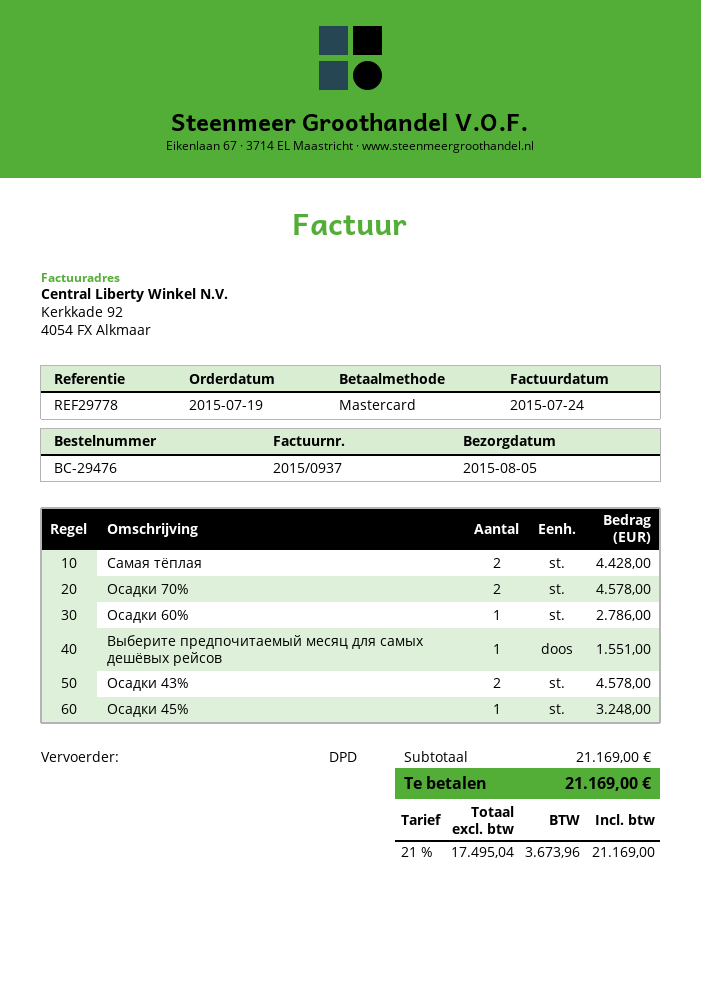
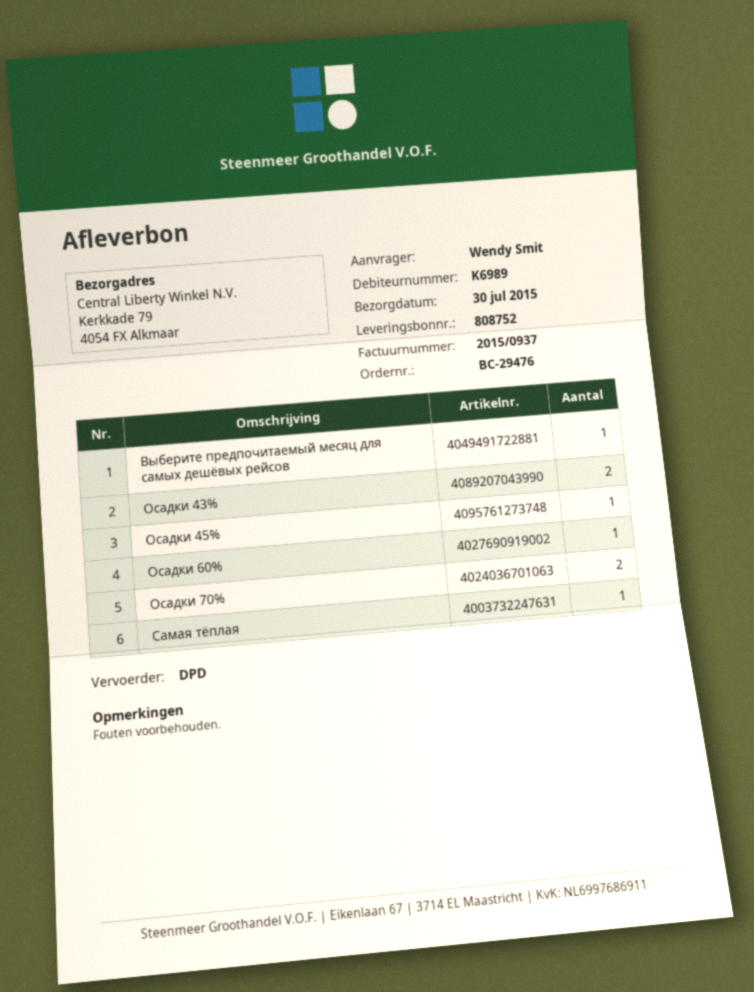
delivery date: 2015-08-05 -> 2015-07-30
Самая тёплая: 2 -> 1

